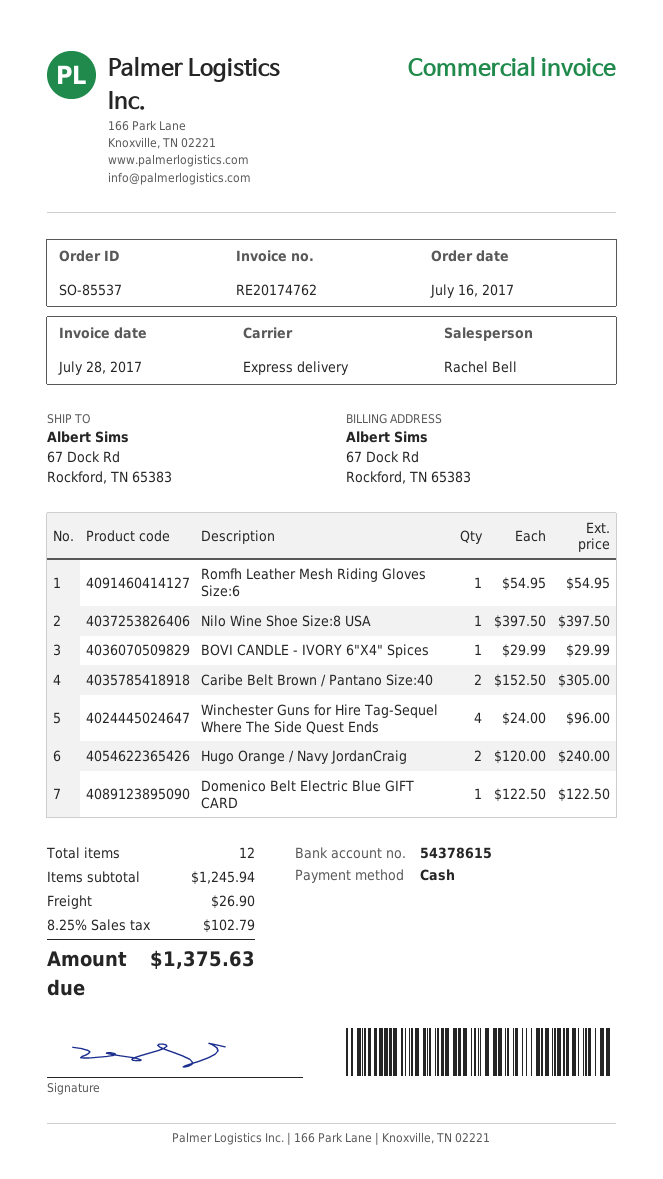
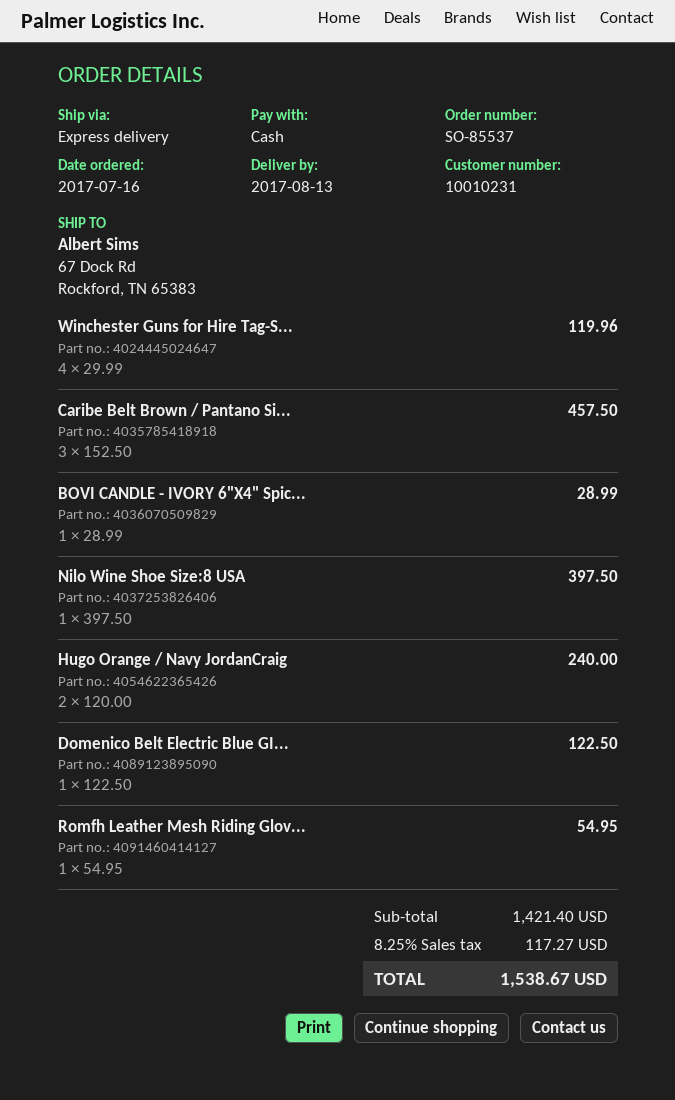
BOVI CANDLE - IVORY 6"X4" Spices: 1 x 29.99 = 29.99 -> 1 x 28.99 = 28.99
Caribe Belt Brown / Pantano Size:40: 2 x 152.50 = 305.00 -> 3 x 152.50 = 457.50
Winchester Guns for Hire Tag-Sequel Where The Side Quest Ends: 4 x 24.00 = 96.00 -> 4 x 29.99 = 119.96
subtotal: 1245.94 -> 1421.40
shipping: 26.90 -> none
tax: 8.25% = 102.79 -> 8.25% = 117.27
total: 1375.63 -> 1538.67

